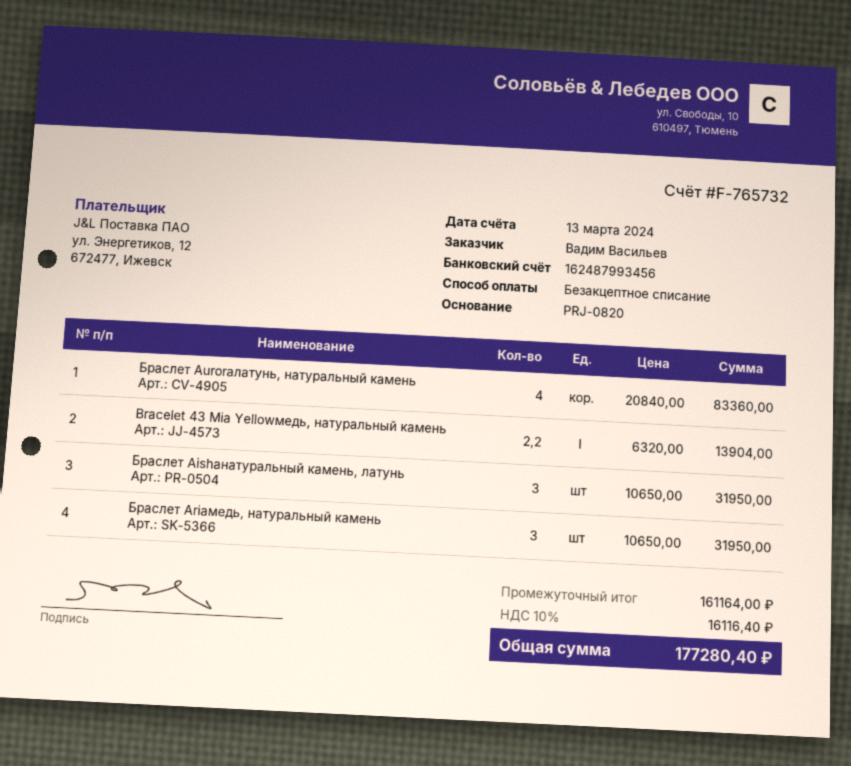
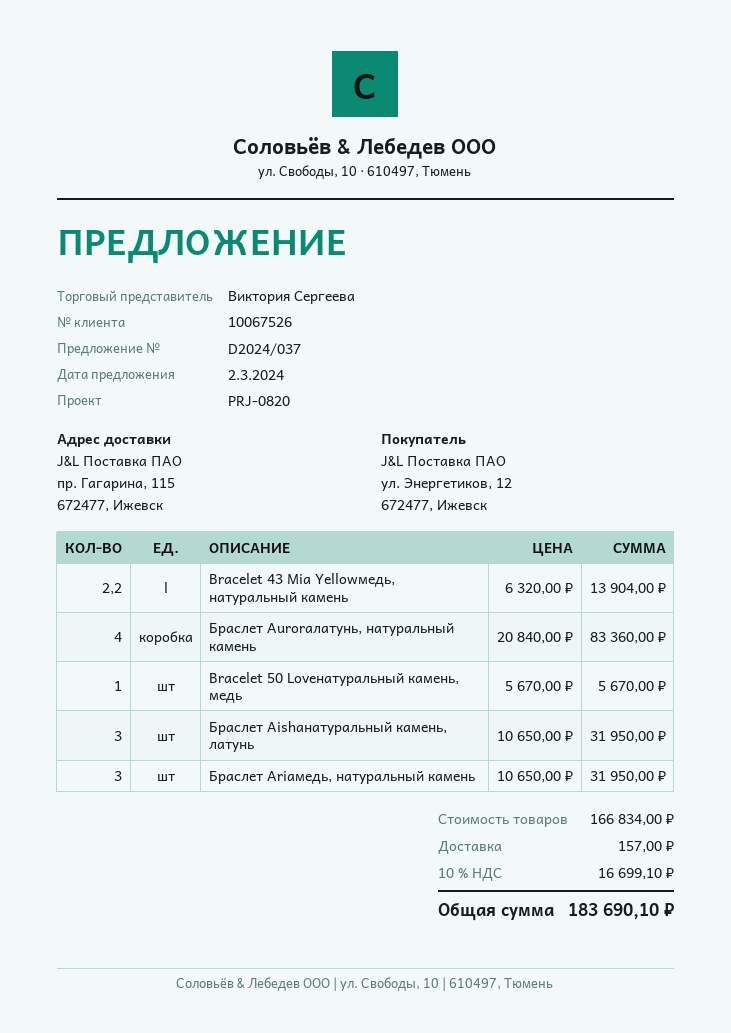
Bracelet 50 Loveнатуральный камень, медь: none -> 1 x 5670.00 = 5670.00
subtotal: 161164.00 -> 166834.00
shipping: none -> 157.00
tax: 10% = 16116.40 -> 10% = 16699.10
total: 177280.40 -> 183690.10

